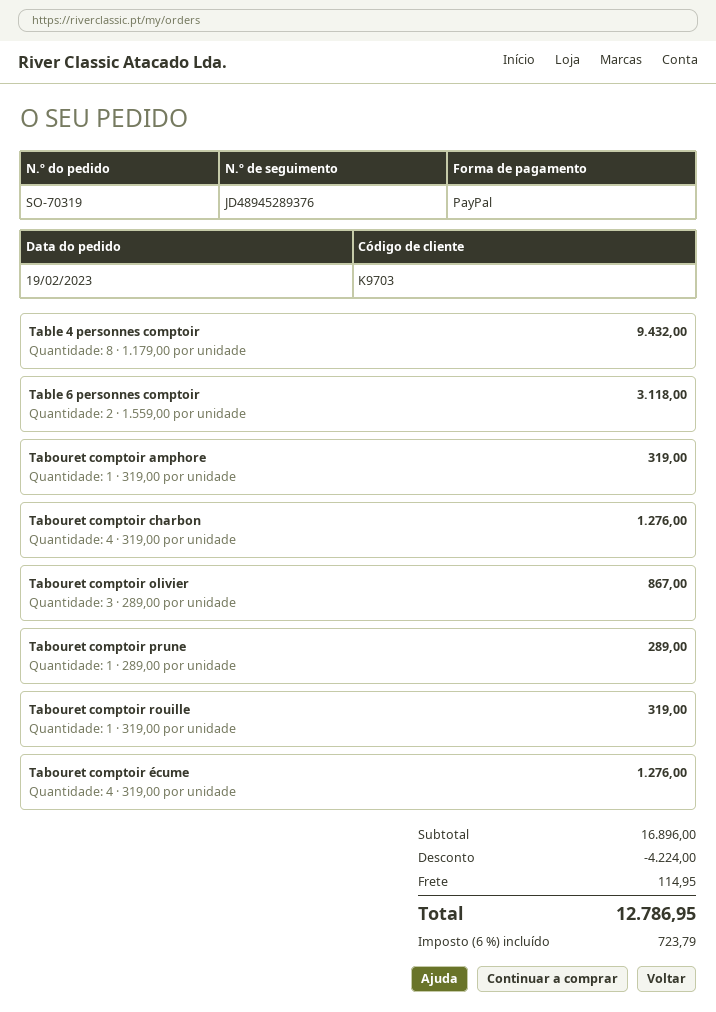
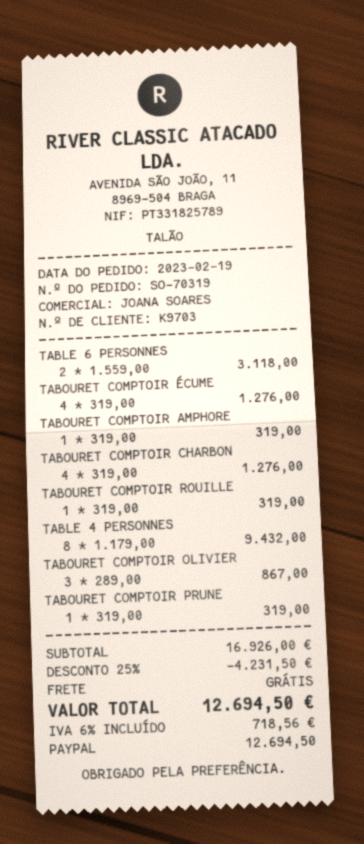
Tabouret comptoir prune: 1 x 289.00 = 289.00 -> 1 x 319.00 = 319.00
subtotal: 16896.00 -> 16926.00
discount: 4224.00 -> 4231.50
shipping: 114.95 -> 0.00
tax: 6% = 723.79 -> 6% = 718.56
total: 12786.95 -> 12694.50

